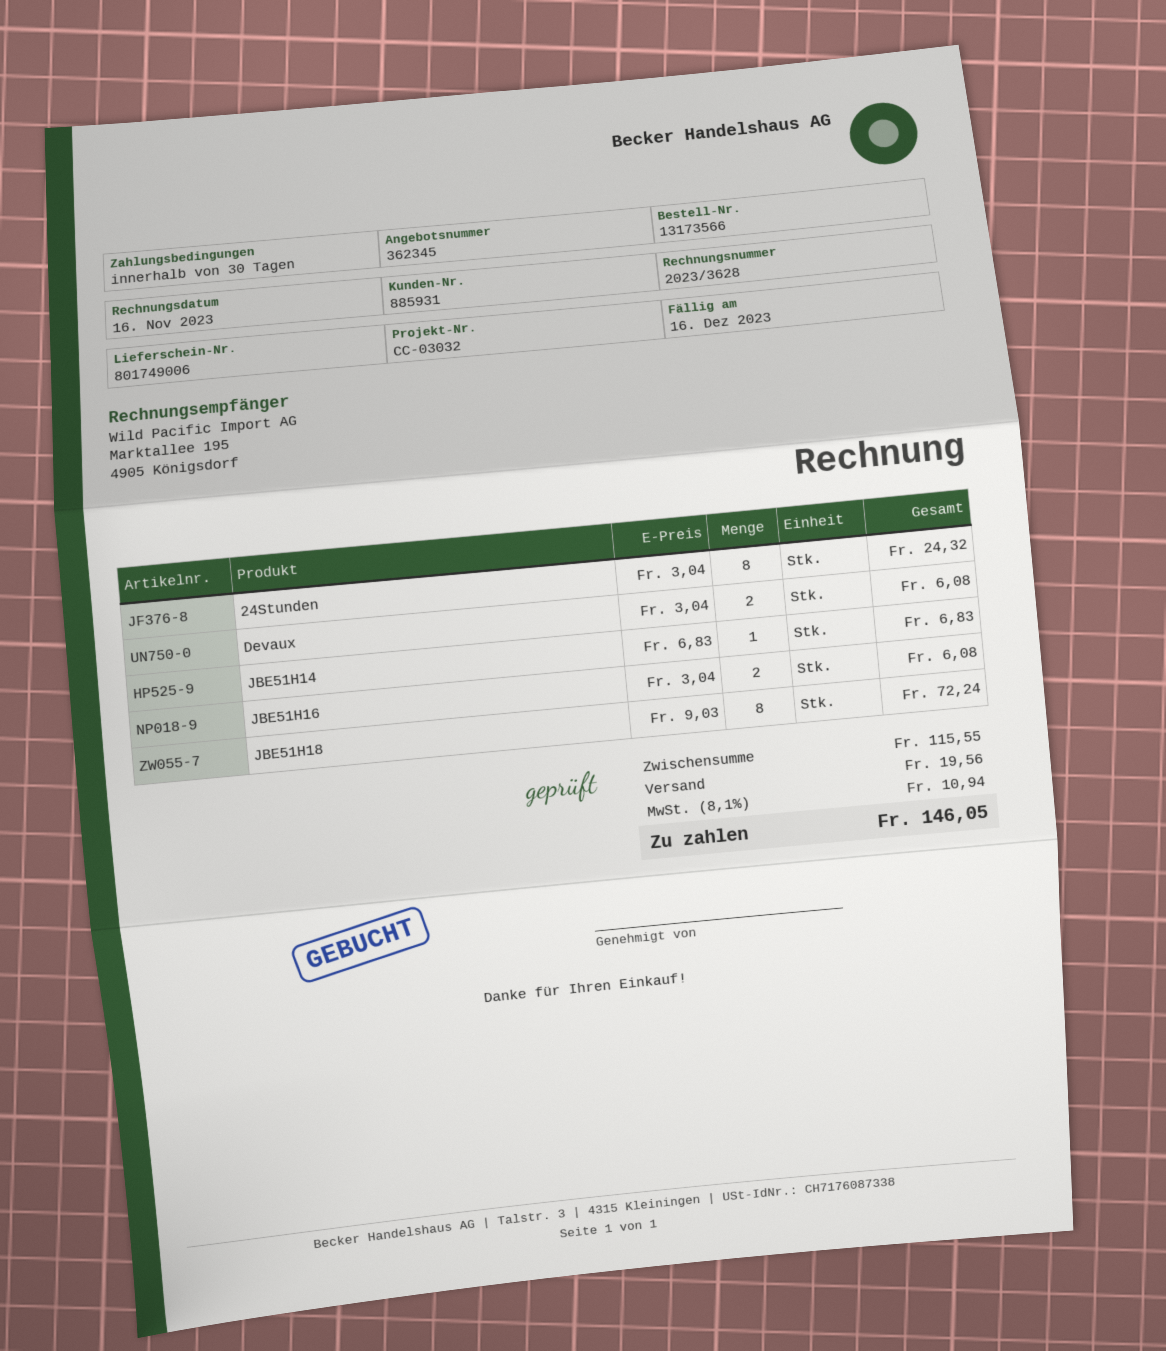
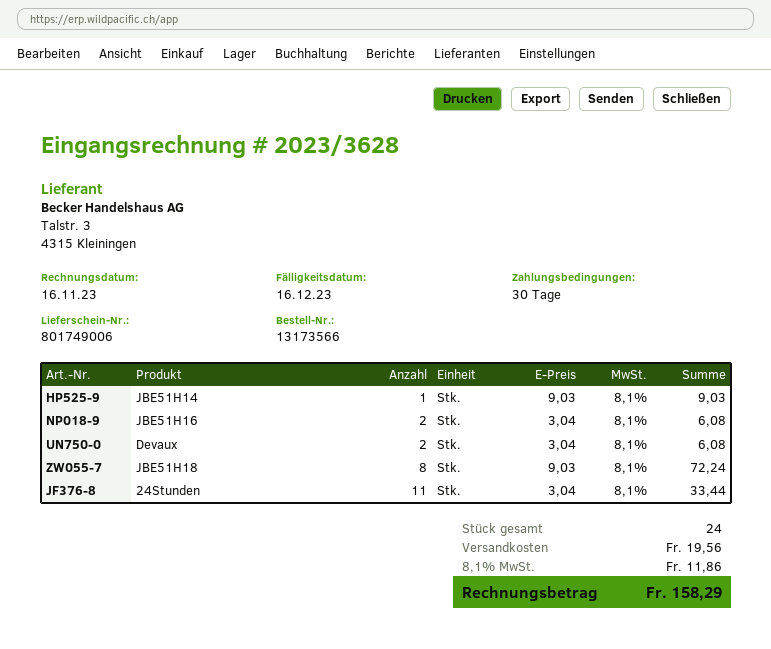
24Stunden: 8 x 3.04 = 24.32 -> 11 x 3.04 = 33.44
JBE51H14: 1 x 6.83 = 6.83 -> 1 x 9.03 = 9.03
tax: 8.1% = 10.94 -> 8.1% = 11.86
total: 146.05 -> 158.29

